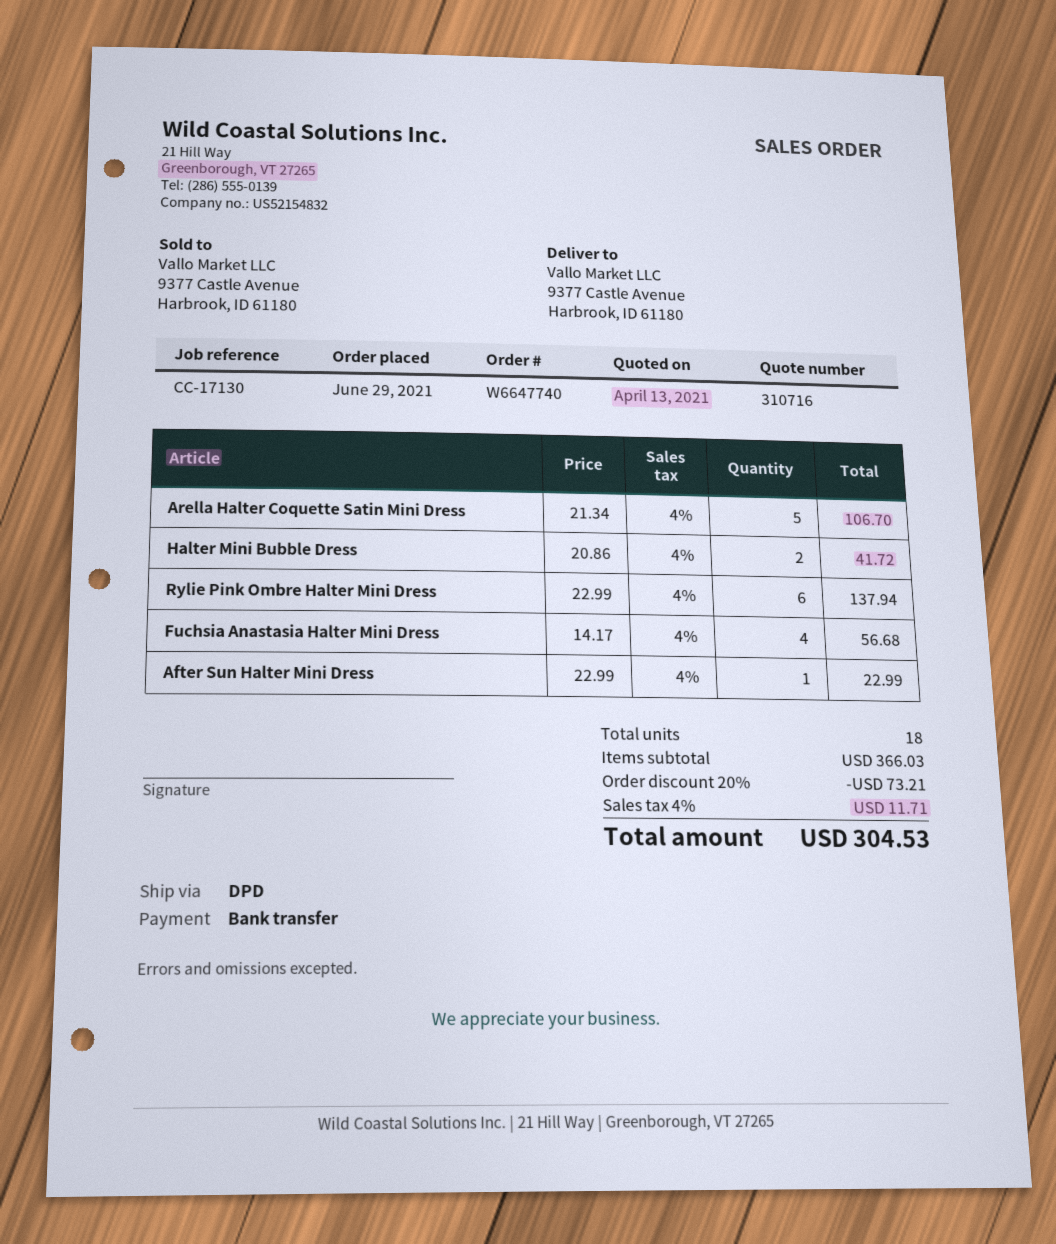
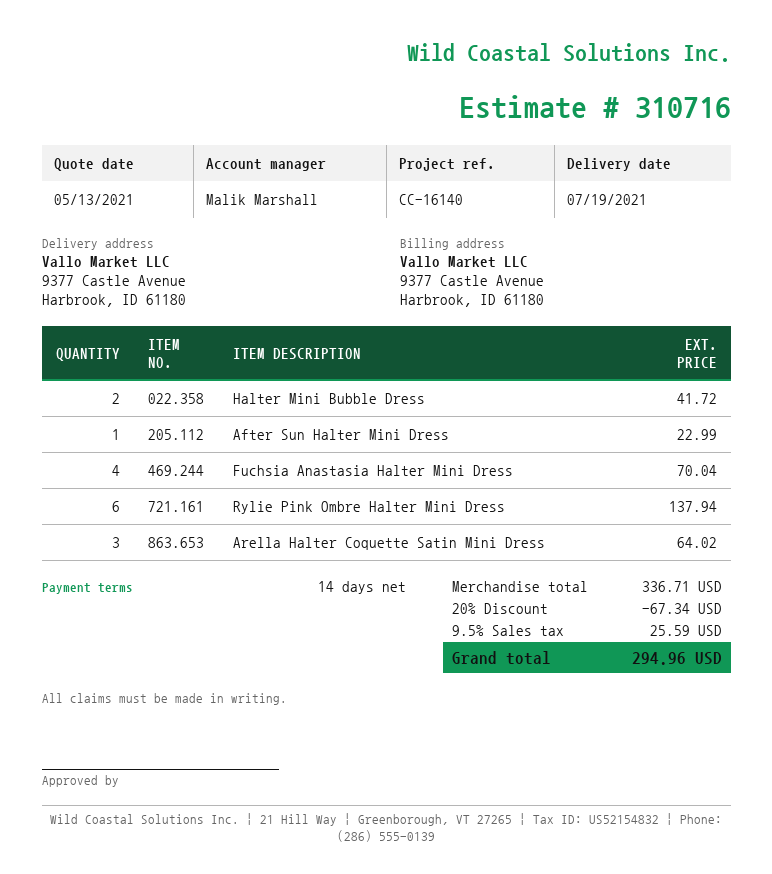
quote date: 2021-04-13 -> 2021-05-13
reference: CC-17130 -> CC-16140
Arella Halter Coquette Satin Mini Dress: 5 for 106.70 -> 3 for 64.02
Fuchsia Anastasia Halter Mini Dress: 4 for 56.68 -> 4 for 70.04
subtotal: 366.03 -> 336.71
discount: 20% = 73.21 -> 20% = 67.34
tax: 4% = 11.71 -> 9.5% = 25.59
total: 304.53 -> 294.96

